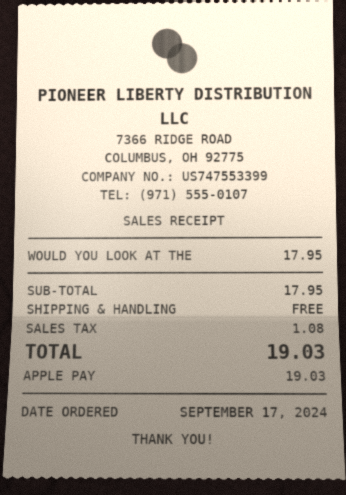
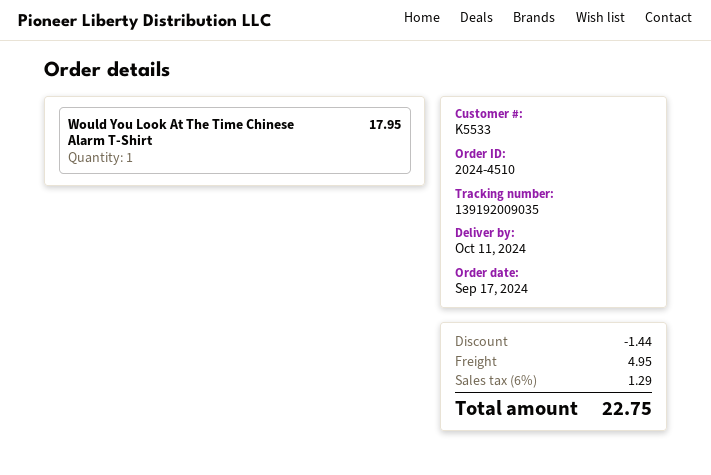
discount: none -> 1.44
shipping: 0.00 -> 4.95
tax: 1.08 -> 1.29
total: 19.03 -> 22.75

